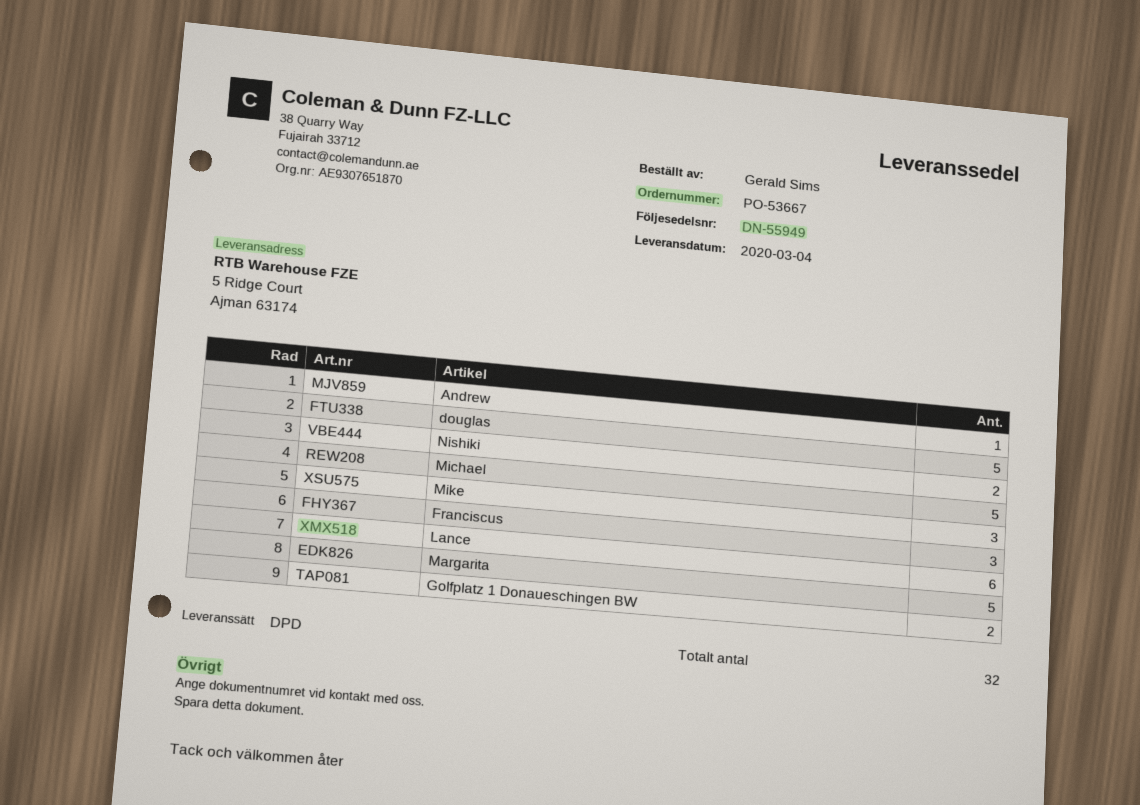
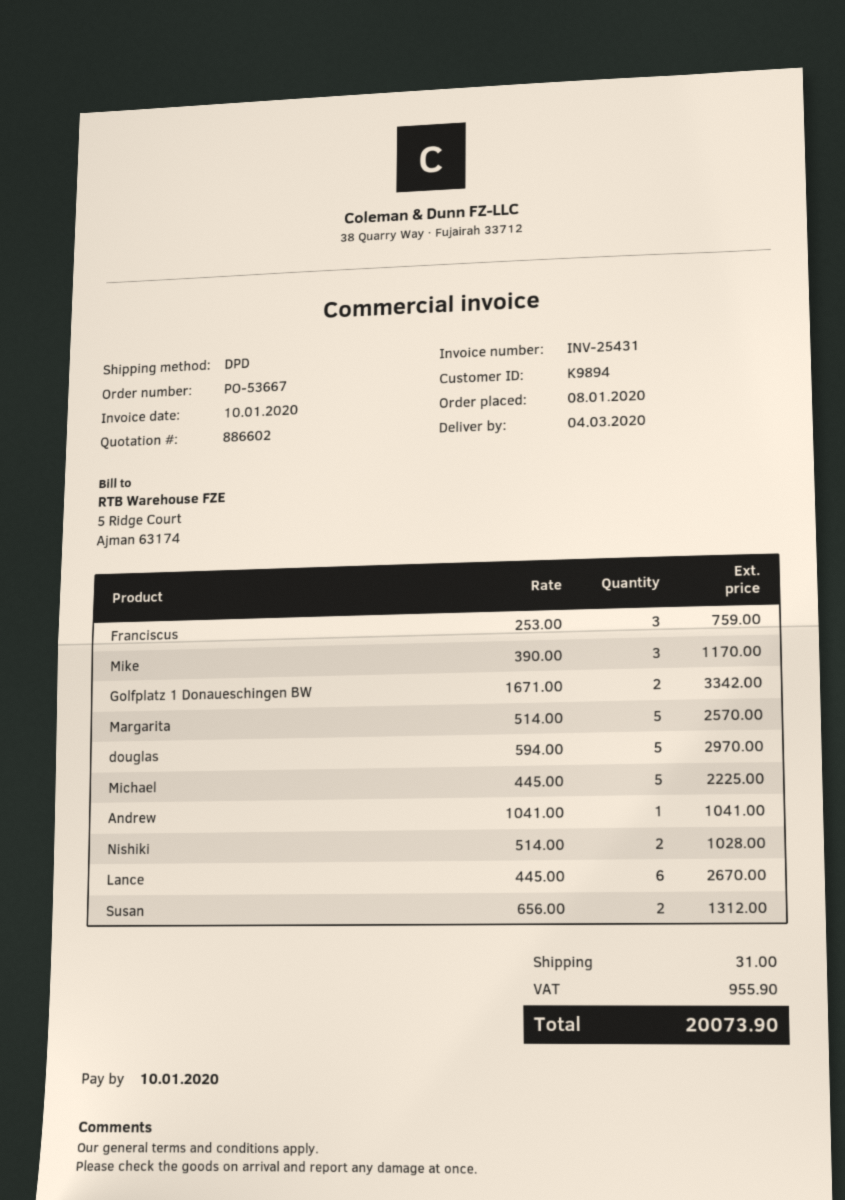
Susan: none -> 2

